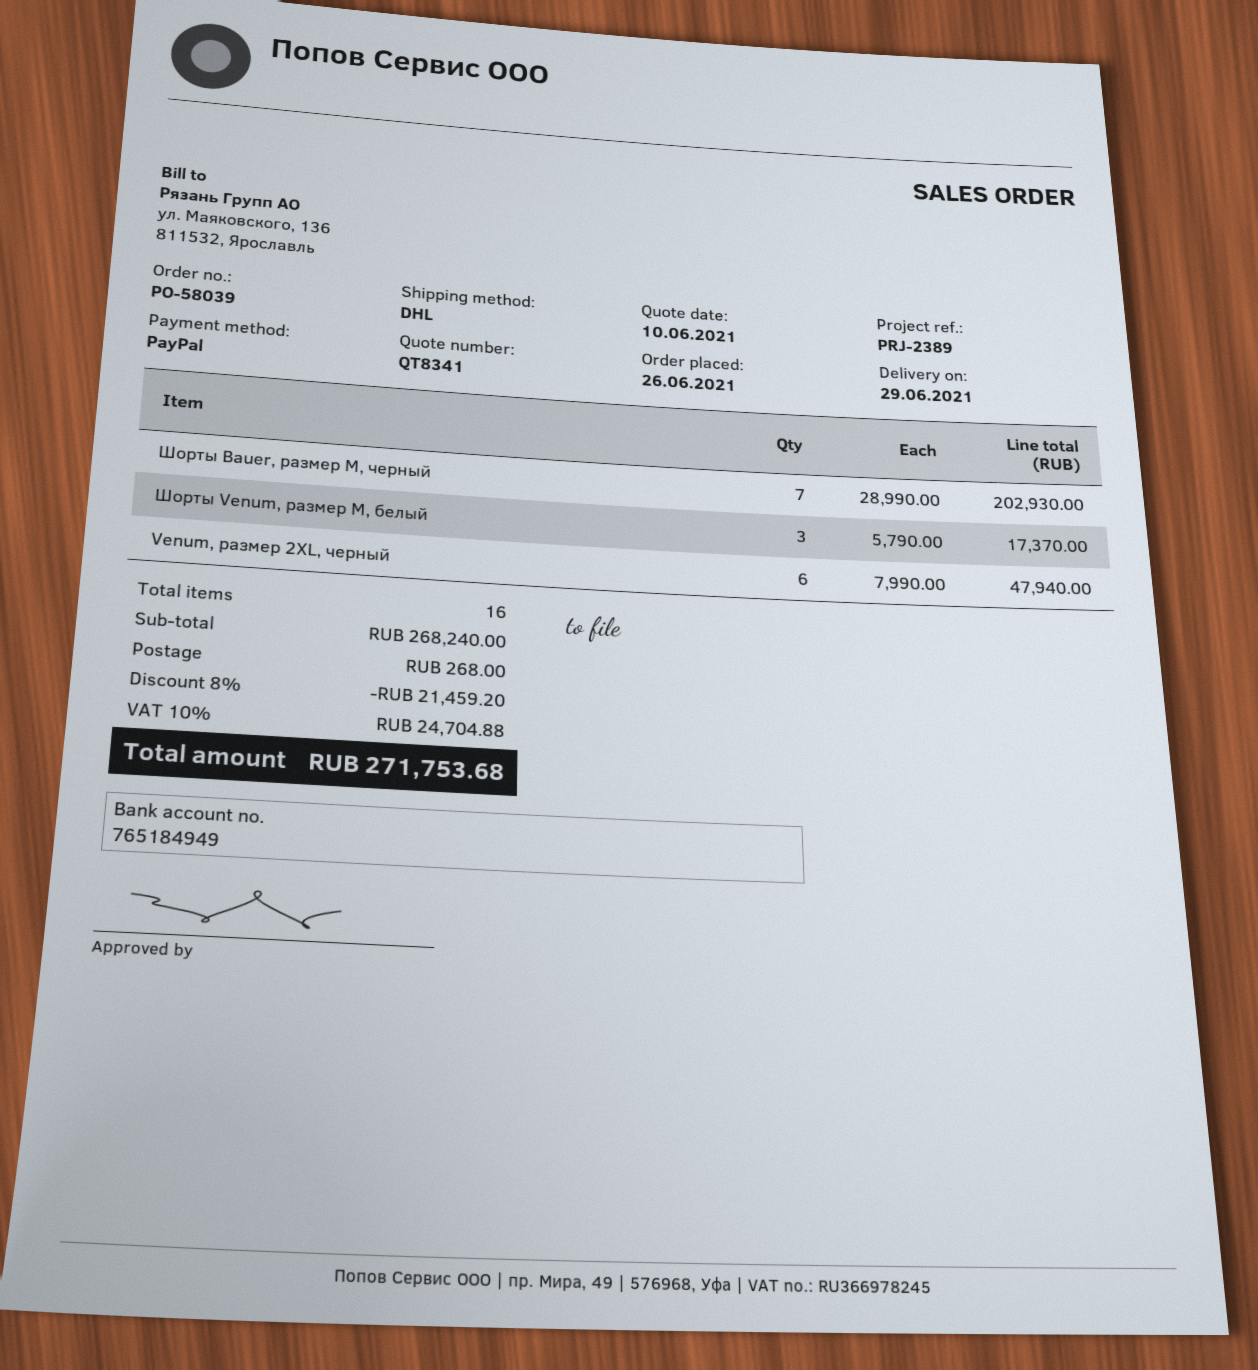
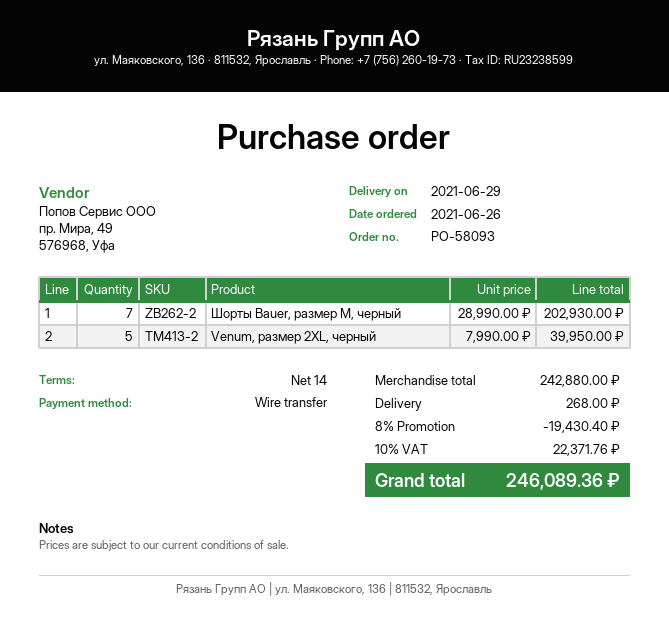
order number: PO-58039 -> PO-58093
payment method: PayPal -> bank transfer
Шорты Venum, размер M, белый: 3 x 5790.00 = 17370.00 -> none
Venum, размер 2XL, черный: 6 x 7990.00 = 47940.00 -> 5 x 7990.00 = 39950.00
subtotal: 268240.00 -> 242880.00
discount: 8% = 21459.20 -> 8% = 19430.40
tax: 10% = 24704.88 -> 10% = 22371.76
total: 271753.68 -> 246089.36

